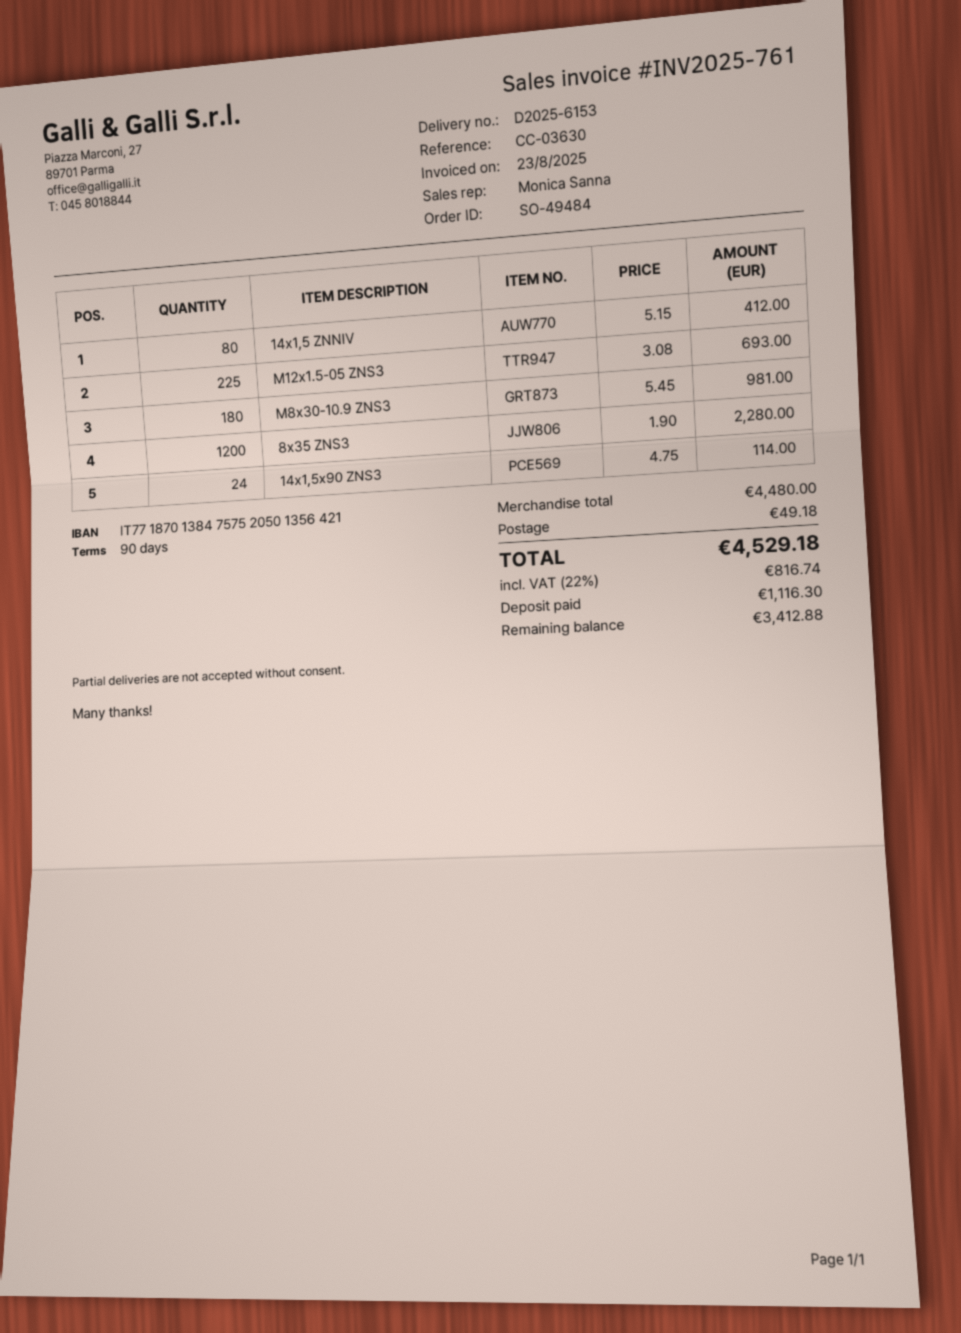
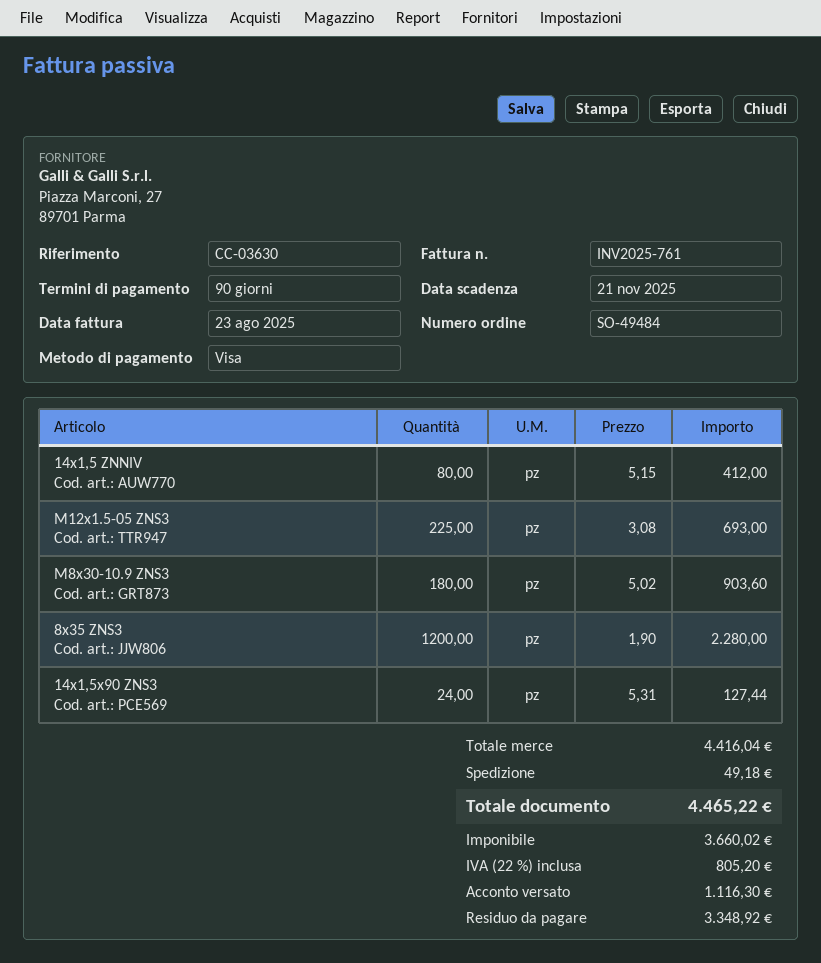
M8x30-10.9 ZNS3: 180 x 5.45 = 981.00 -> 180 x 5.02 = 903.60
14x1,5x90 ZNS3: 24 x 4.75 = 114.00 -> 24 x 5.31 = 127.44
subtotal: 4480.00 -> 4416.04
tax: 22% = 816.74 -> 22% = 805.20
total: 4529.18 -> 4465.22
balance: 3412.88 -> 3348.92

